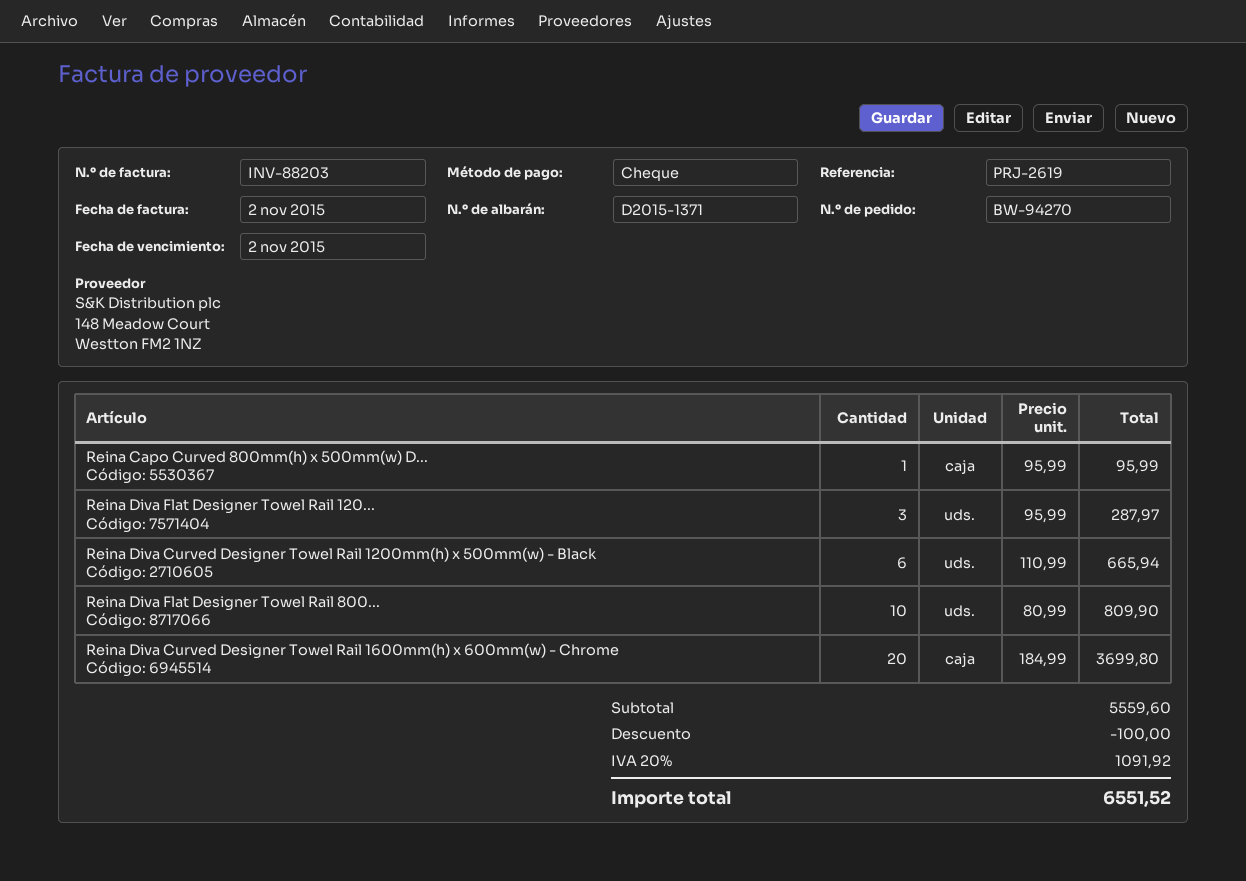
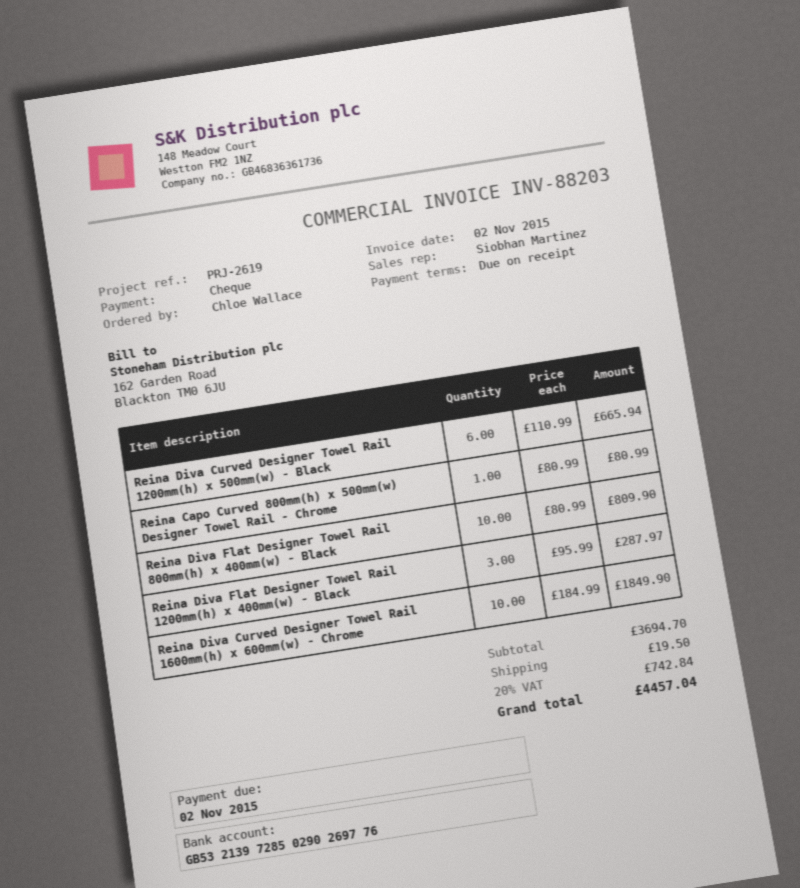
Reina Capo Curved 800mm(h) x 500mm(w) D...: 1 x 95.99 = 95.99 -> 1 x 80.99 = 80.99
Reina Diva Curved Designer Towel Rail 1600mm(h) x 600mm(w) - Chrome: 20 x 184.99 = 3699.80 -> 10 x 184.99 = 1849.90
subtotal: 5559.60 -> 3694.70
discount: 100.00 -> none
shipping: none -> 19.50
tax: 20% = 1091.92 -> 20% = 742.84
total: 6551.52 -> 4457.04

